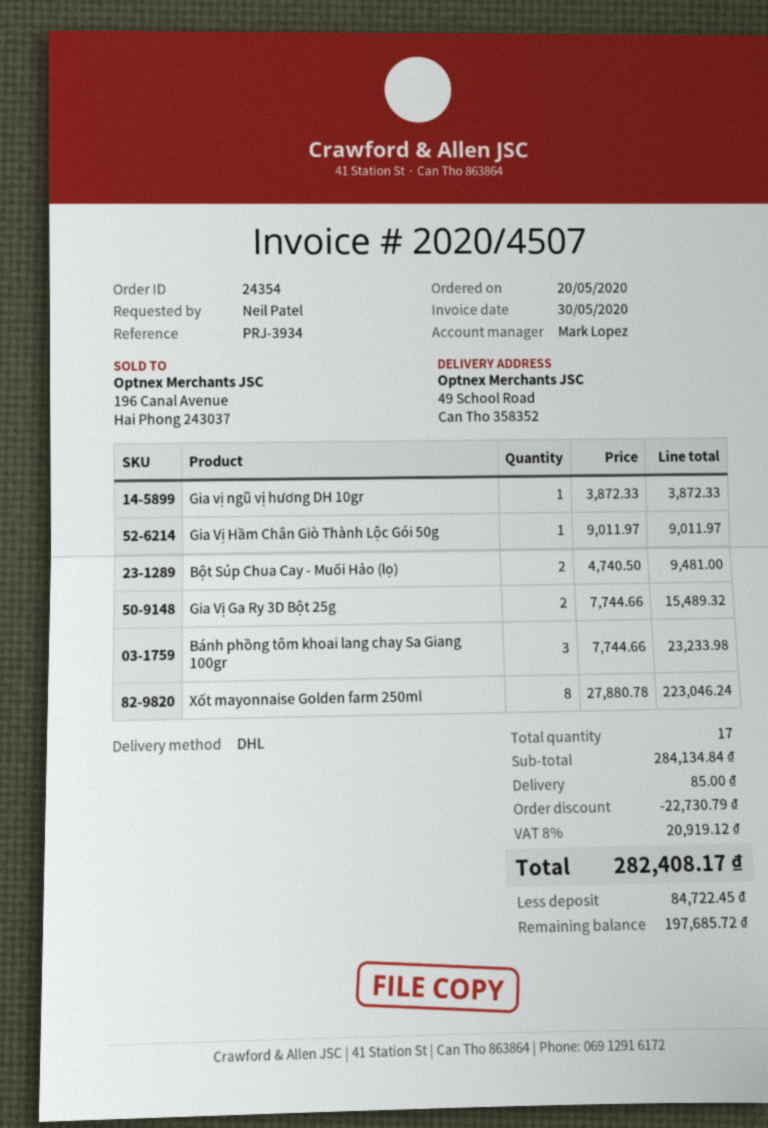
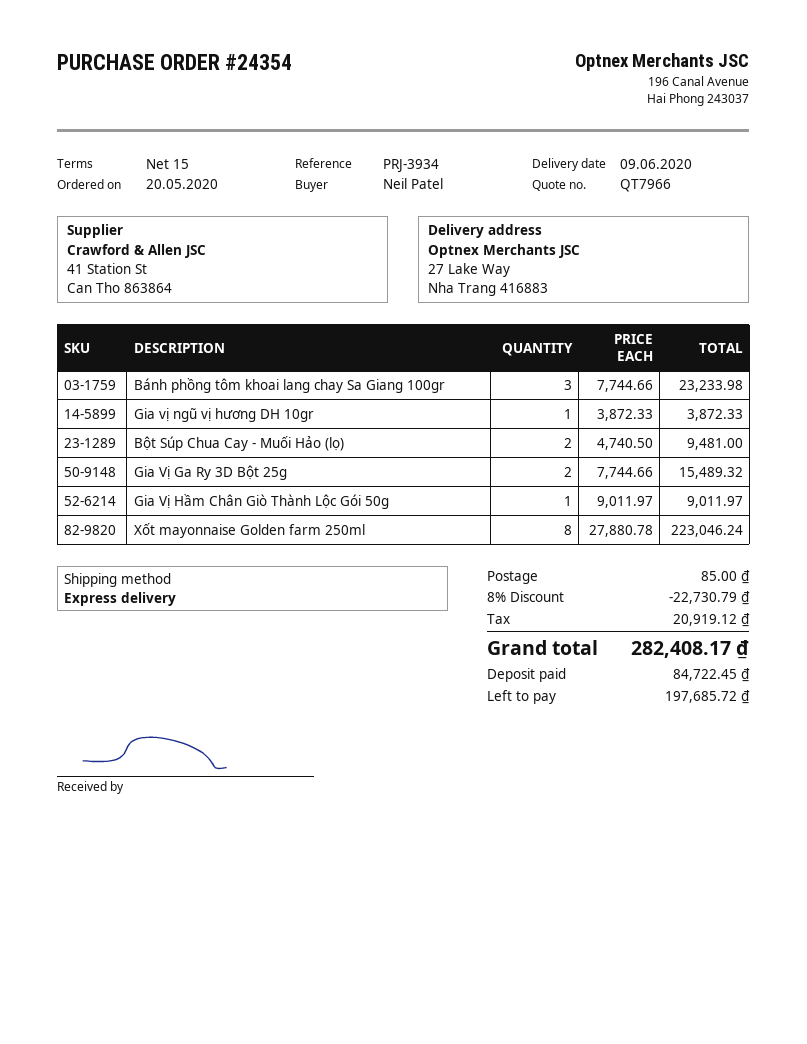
shipping method: DHL -> express
ship to: 49 School Road, Can Tho 358352 -> 27 Lake Way, Nha Trang 416883

